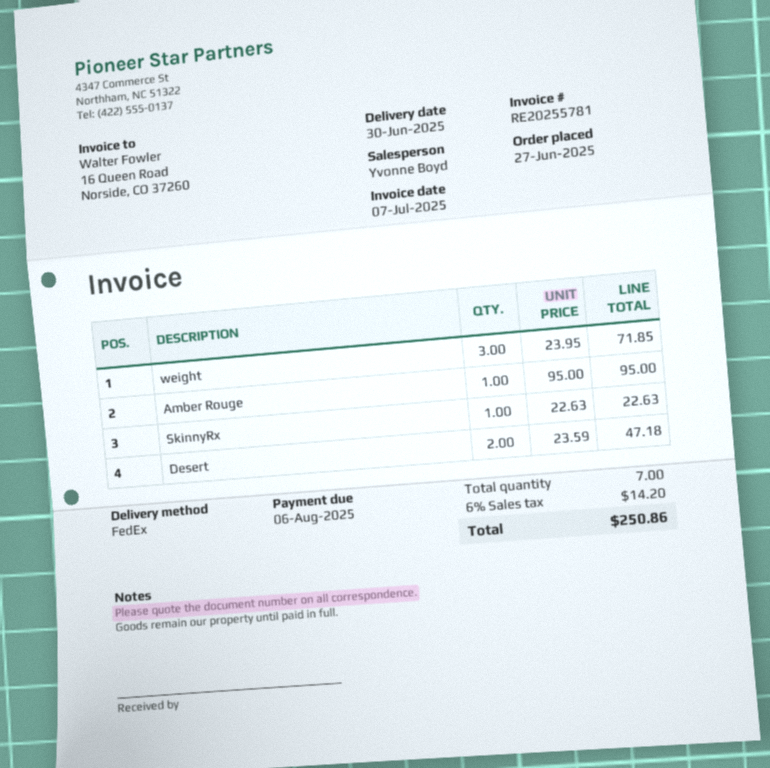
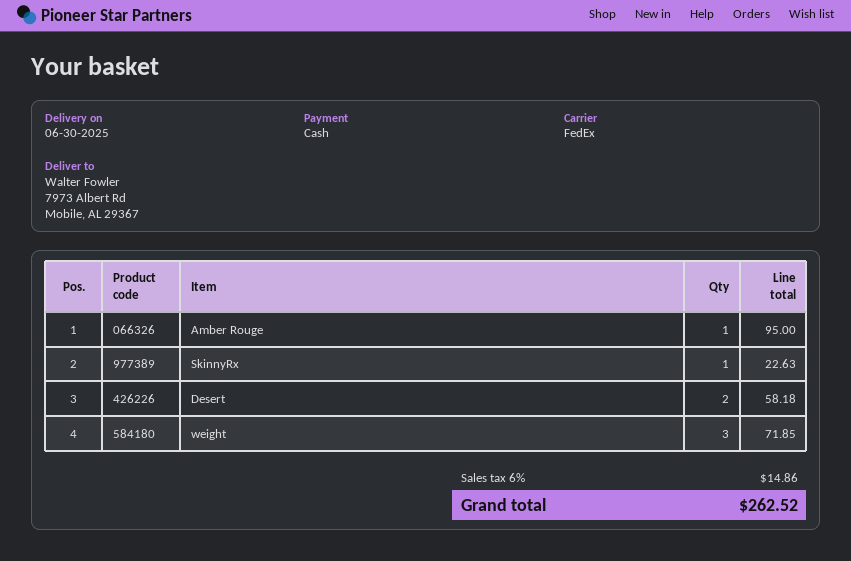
Desert: 2 for 47.18 -> 2 for 58.18
tax: 6% = 14.20 -> 6% = 14.86
total: 250.86 -> 262.52

